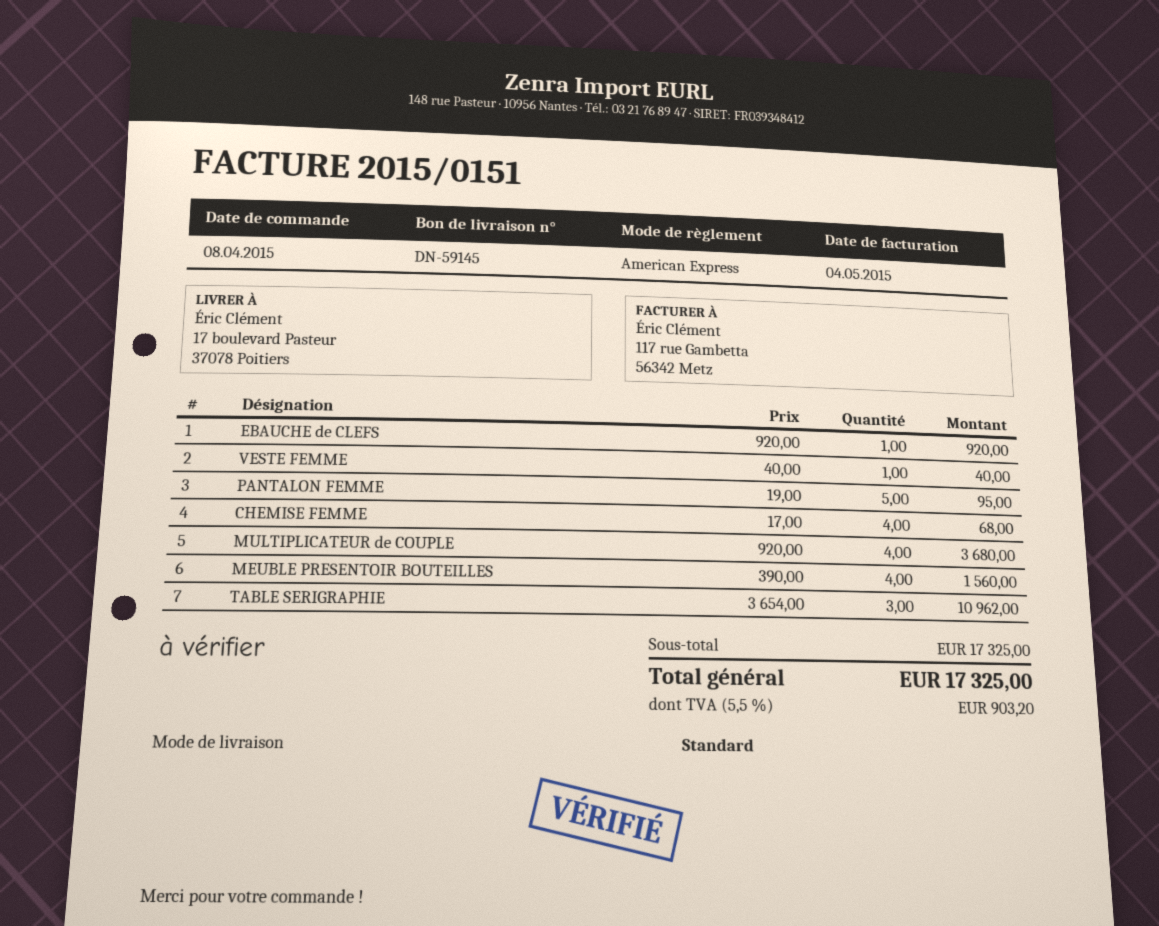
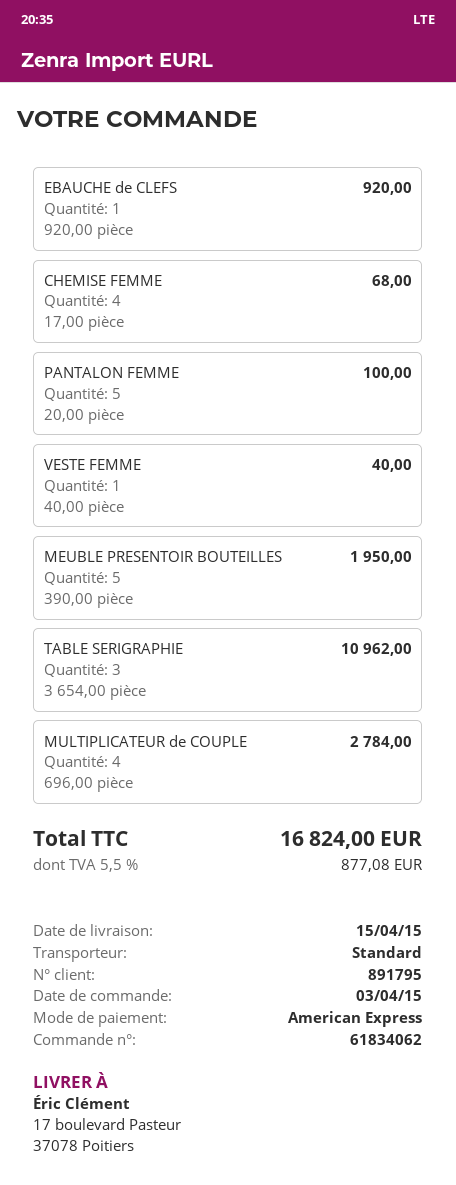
order date: 2015-04-08 -> 2015-04-03
PANTALON FEMME: 5 x 19.00 = 95.00 -> 5 x 20.00 = 100.00
MULTIPLICATEUR de COUPLE: 4 x 920.00 = 3680.00 -> 4 x 696.00 = 2784.00
MEUBLE PRESENTOIR BOUTEILLES: 4 x 390.00 = 1560.00 -> 5 x 390.00 = 1950.00
tax: 5.5% = 903.20 -> 5.5% = 877.08
total: 17325.00 -> 16824.00

